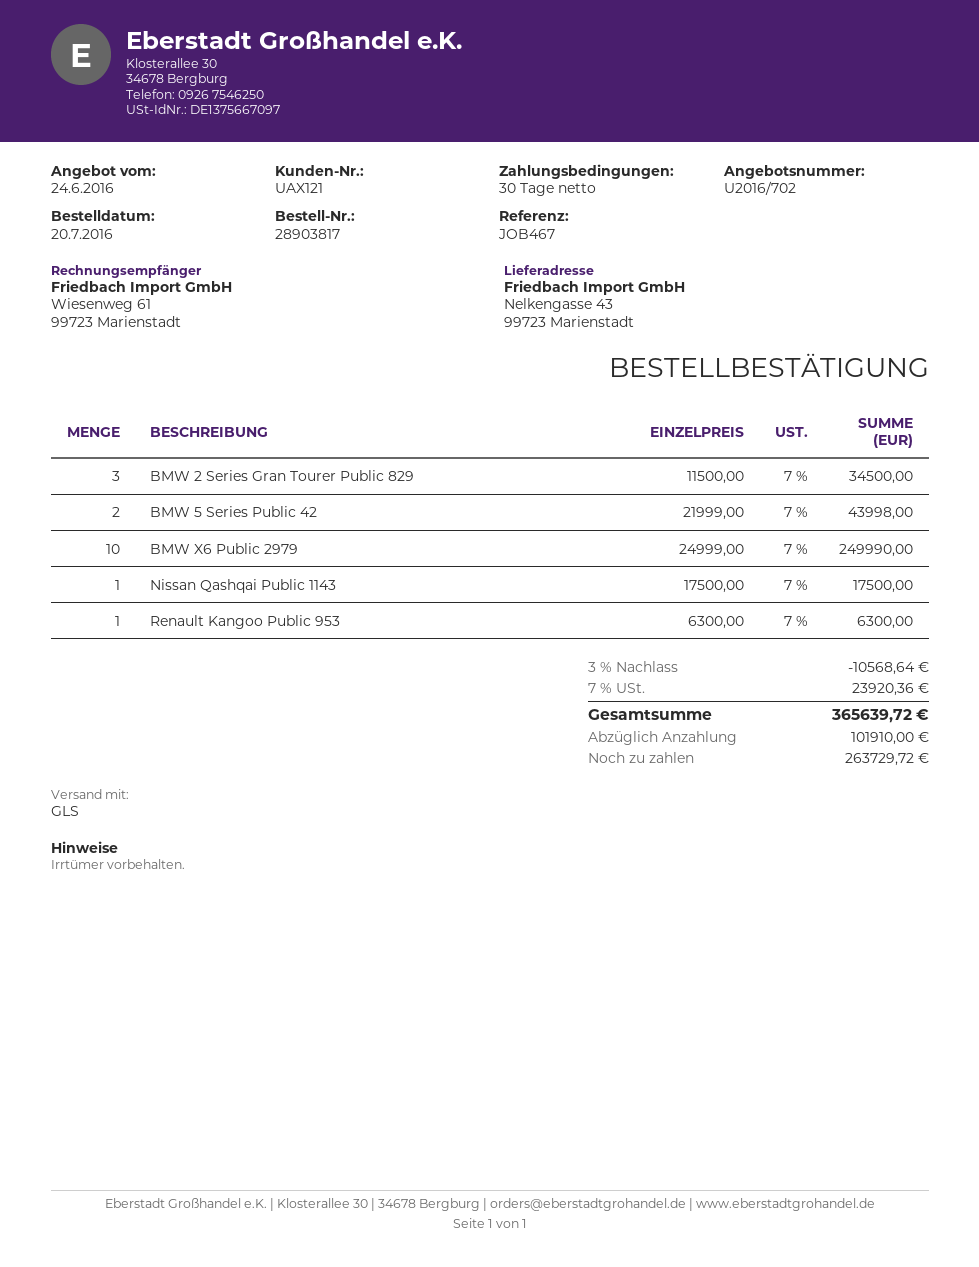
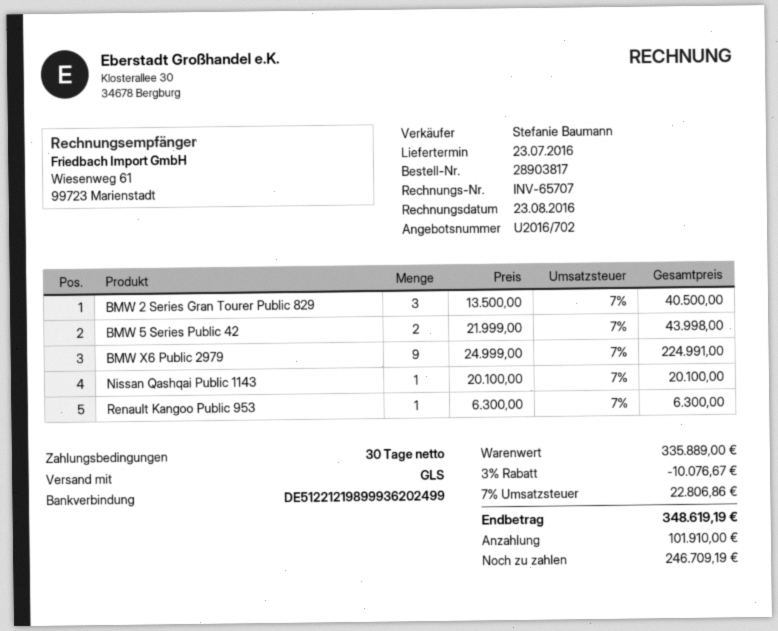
BMW 2 Series Gran Tourer Public 829: 3 x 11500.00 = 34500.00 -> 3 x 13500.00 = 40500.00
BMW X6 Public 2979: 10 x 24999.00 = 249990.00 -> 9 x 24999.00 = 224991.00
Nissan Qashqai Public 1143: 1 x 17500.00 = 17500.00 -> 1 x 20100.00 = 20100.00
discount: 3% = 10568.64 -> 3% = 10076.67
tax: 7% = 23920.36 -> 7% = 22806.86
total: 365639.72 -> 348619.19
balance: 263729.72 -> 246709.19

